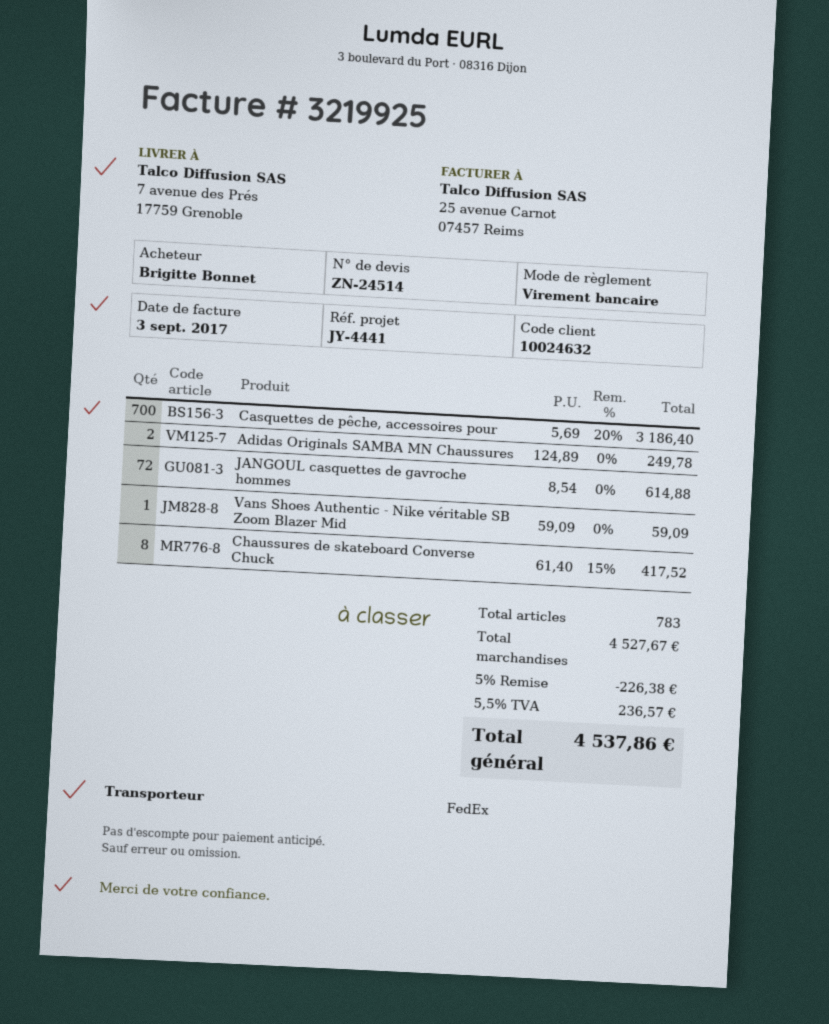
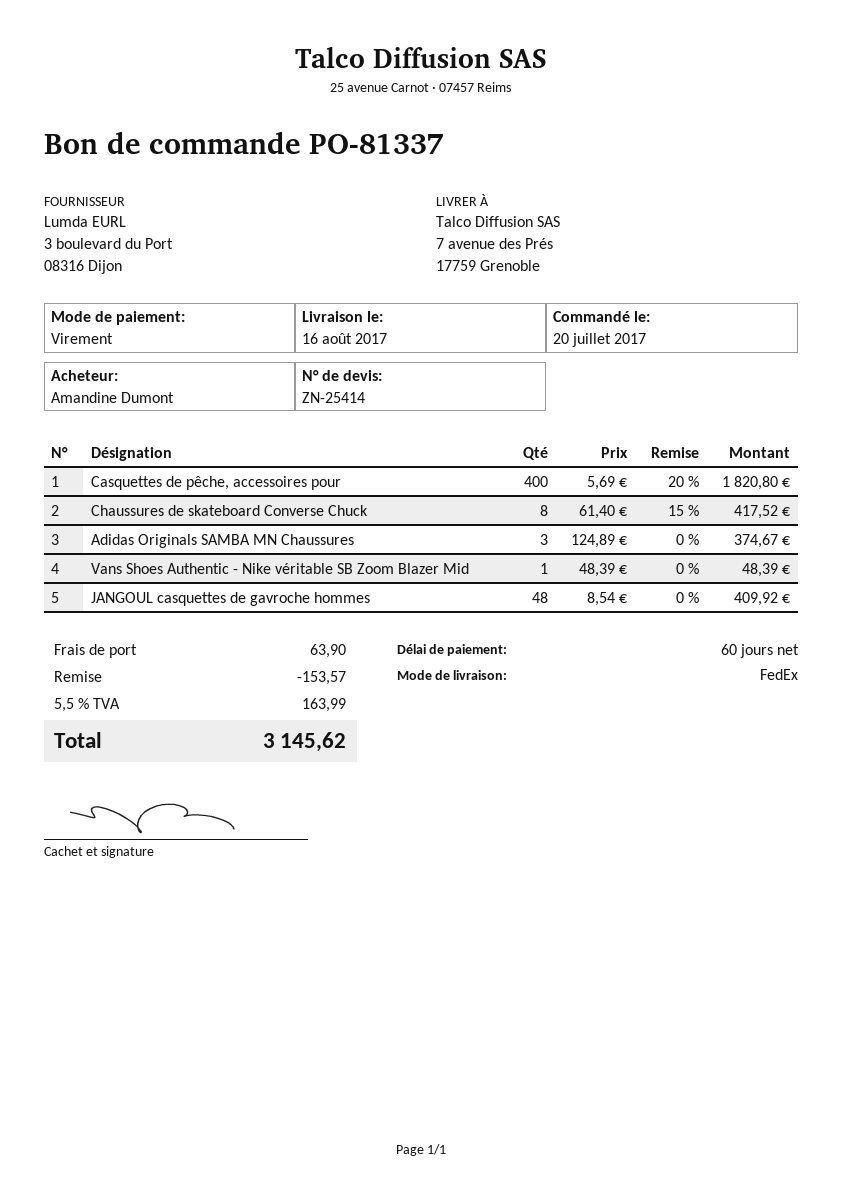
quote number: ZN-24514 -> ZN-25414
ordered by: Brigitte Bonnet -> Amandine Dumont
Casquettes de pêche, accessoires pour: 700 x 5.69 - 20% = 3186.40 -> 400 x 5.69 - 20% = 1820.80
Adidas Originals SAMBA MN Chaussures: 2 x 124.89 = 249.78 -> 3 x 124.89 = 374.67
JANGOUL casquettes de gavroche hommes: 72 x 8.54 = 614.88 -> 48 x 8.54 = 409.92
Vans Shoes Authentic - Nike véritable SB Zoom Blazer Mid: 1 x 59.09 = 59.09 -> 1 x 48.39 = 48.39
discount: 226.38 -> 153.57
shipping: none -> 63.90
tax: 5.5% = 236.57 -> 5.5% = 163.99
total: 4537.86 -> 3145.62

